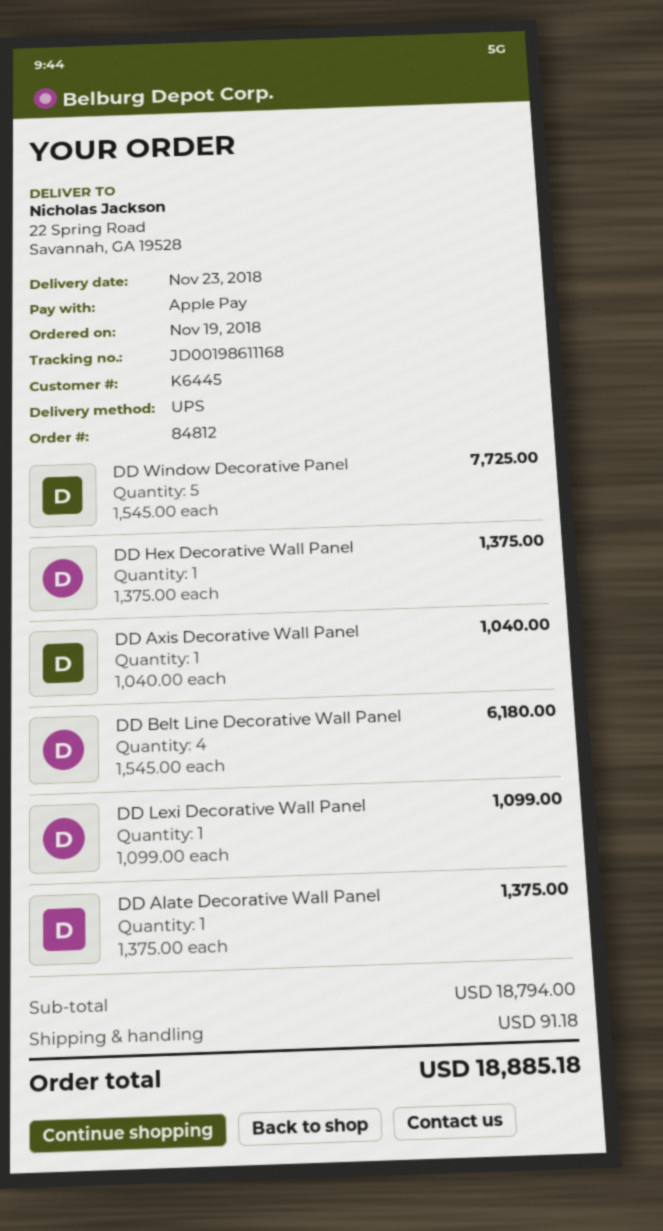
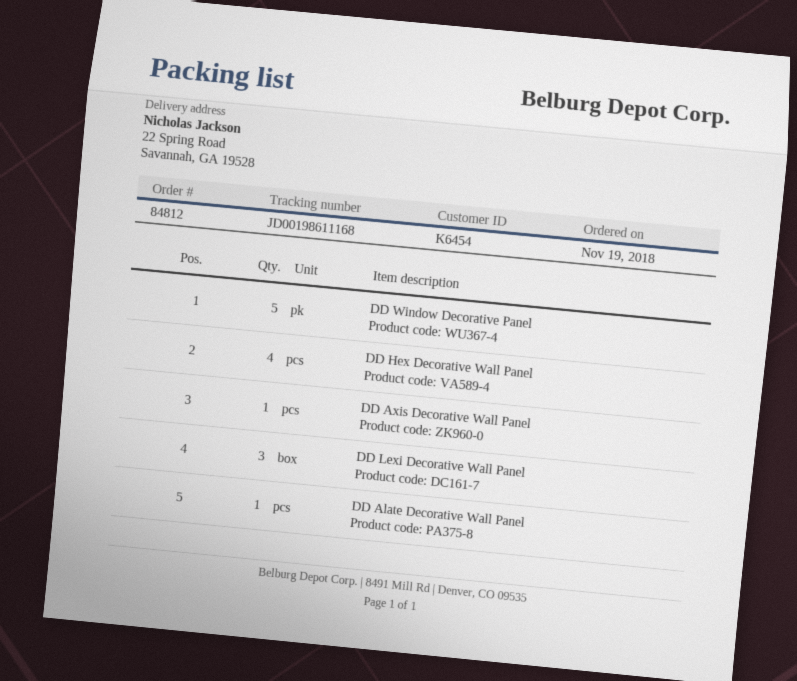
customer number: K6445 -> K6454
DD Hex Decorative Wall Panel: 1 -> 4
DD Belt Line Decorative Wall Panel: 4 -> none
DD Lexi Decorative Wall Panel: 1 -> 3

